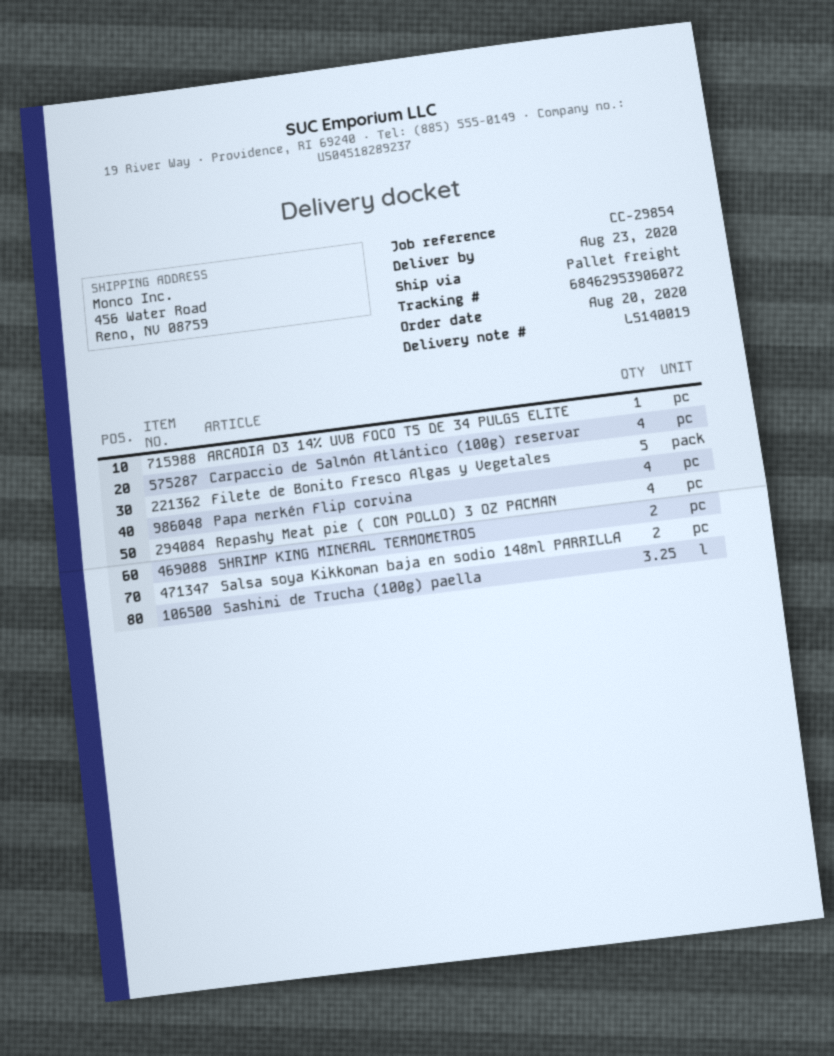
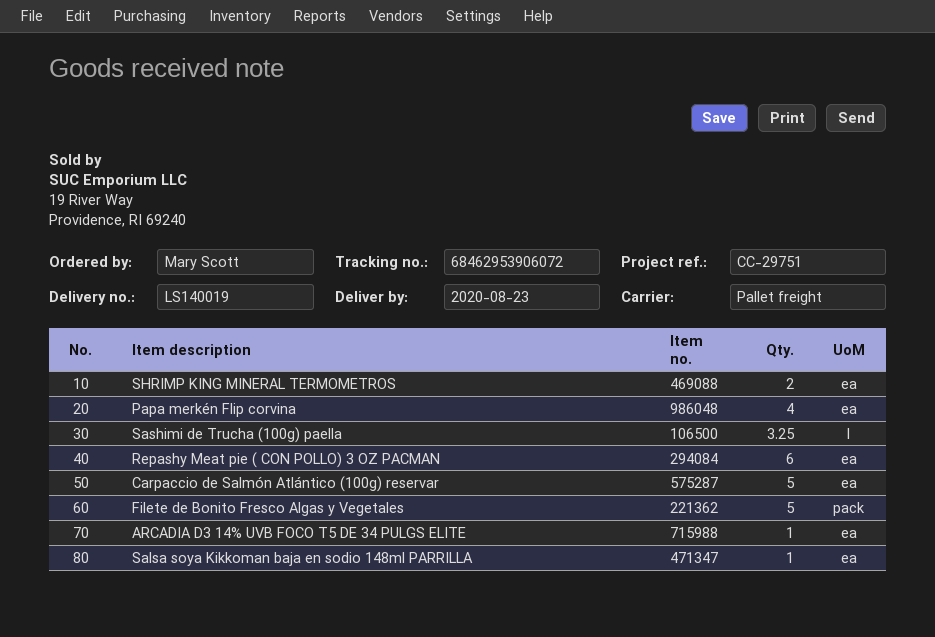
reference: CC-29854 -> CC-29751
Carpaccio de Salmón Atlántico (100g) reservar: 4 -> 5
Repashy Meat pie ( CON POLLO) 3 OZ PACMAN: 4 -> 6
Salsa soya Kikkoman baja en sodio 148ml PARRILLA: 2 -> 1

